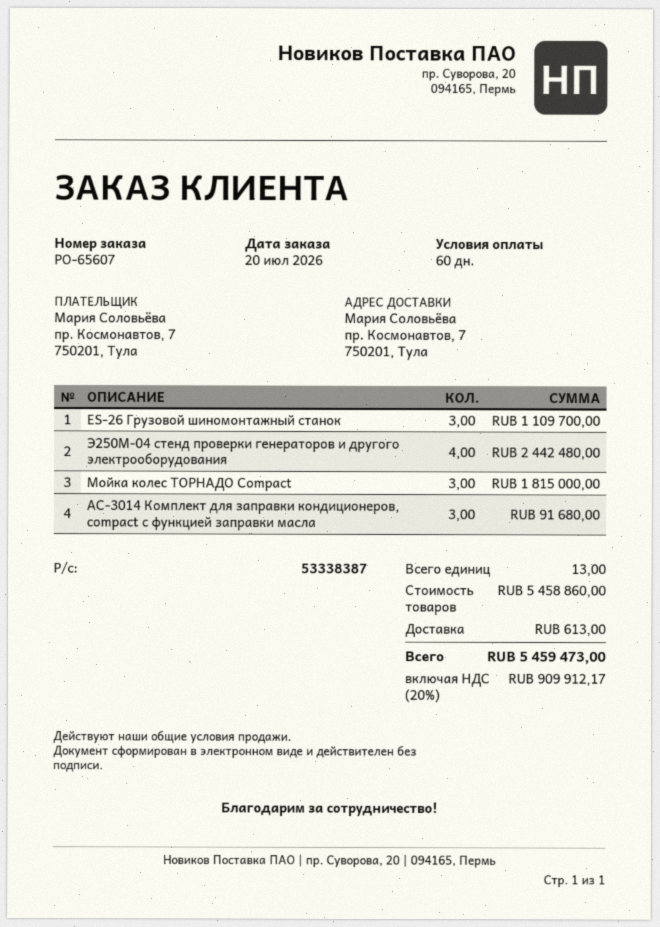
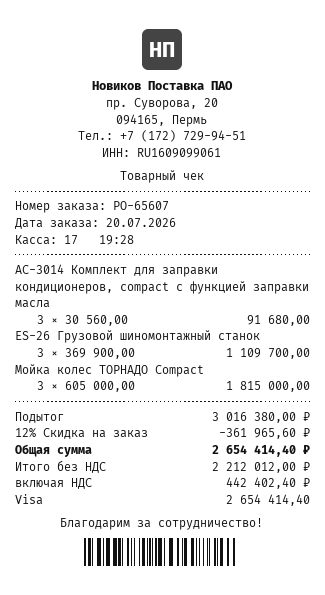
Э250М-04 стенд проверки генераторов и другого электрооборудования: 4 for 2442480.00 -> none
subtotal: 5458860.00 -> 3016380.00
discount: none -> 12% = 361965.60
shipping: 613.00 -> none
tax: 909912.17 -> 442402.40
total: 5459473.00 -> 2654414.40

